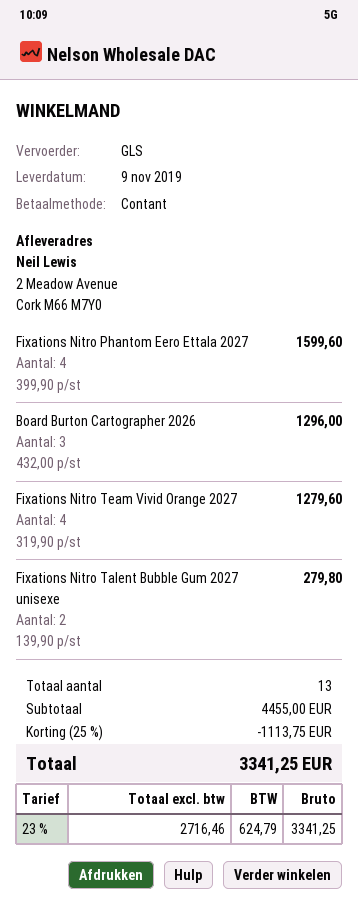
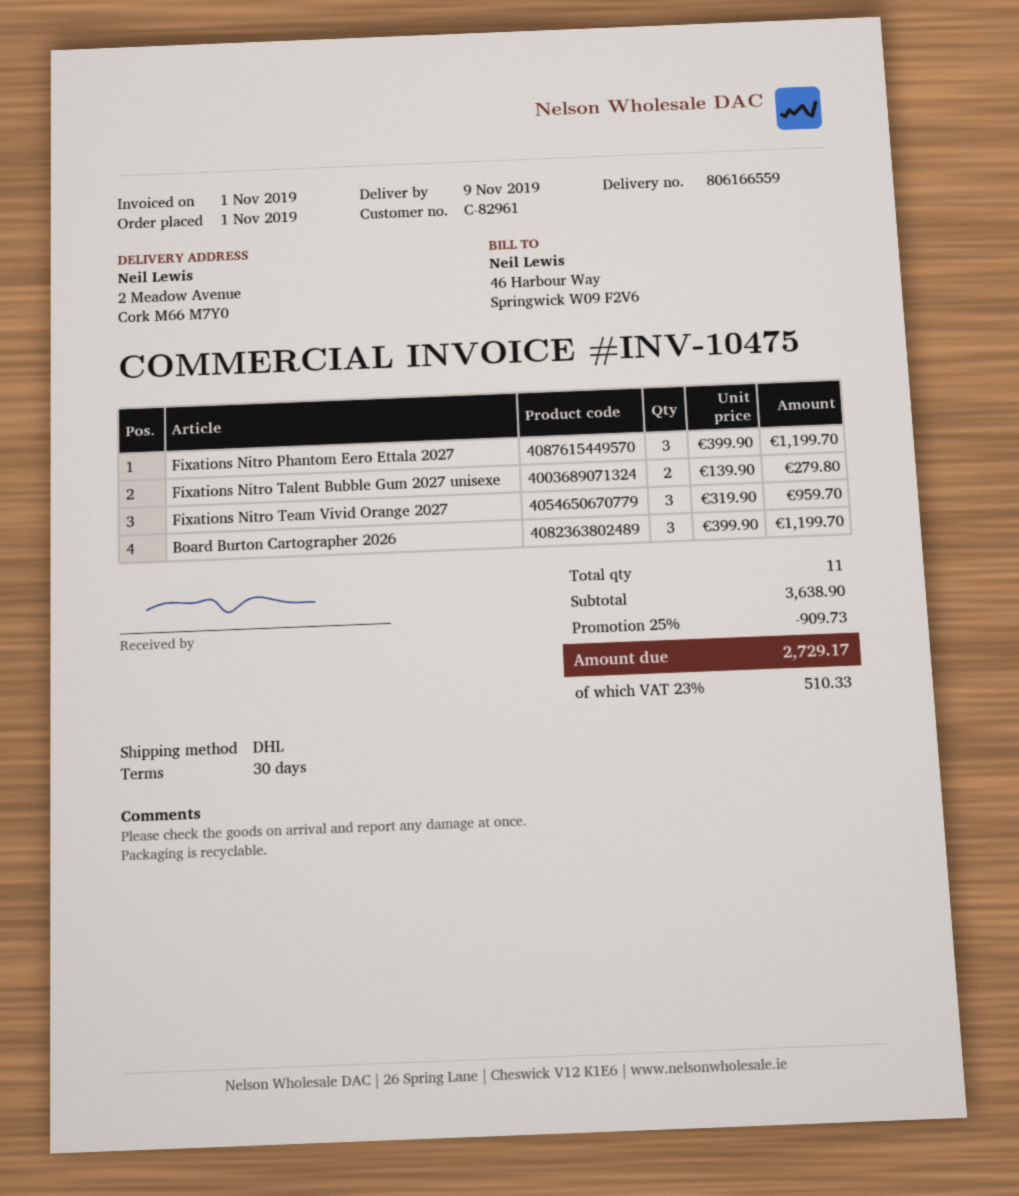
shipping method: GLS -> DHL
Fixations Nitro Phantom Eero Ettala 2027: 4 x 399.90 = 1599.60 -> 3 x 399.90 = 1199.70
Board Burton Cartographer 2026: 3 x 432.00 = 1296.00 -> 3 x 399.90 = 1199.70
Fixations Nitro Team Vivid Orange 2027: 4 x 319.90 = 1279.60 -> 3 x 319.90 = 959.70
total quantity: 13 -> 11
subtotal: 4455.00 -> 3638.90
discount: 25% = 1113.75 -> 25% = 909.73
tax: 23% = 624.79 -> 23% = 510.33
total: 3341.25 -> 2729.17

